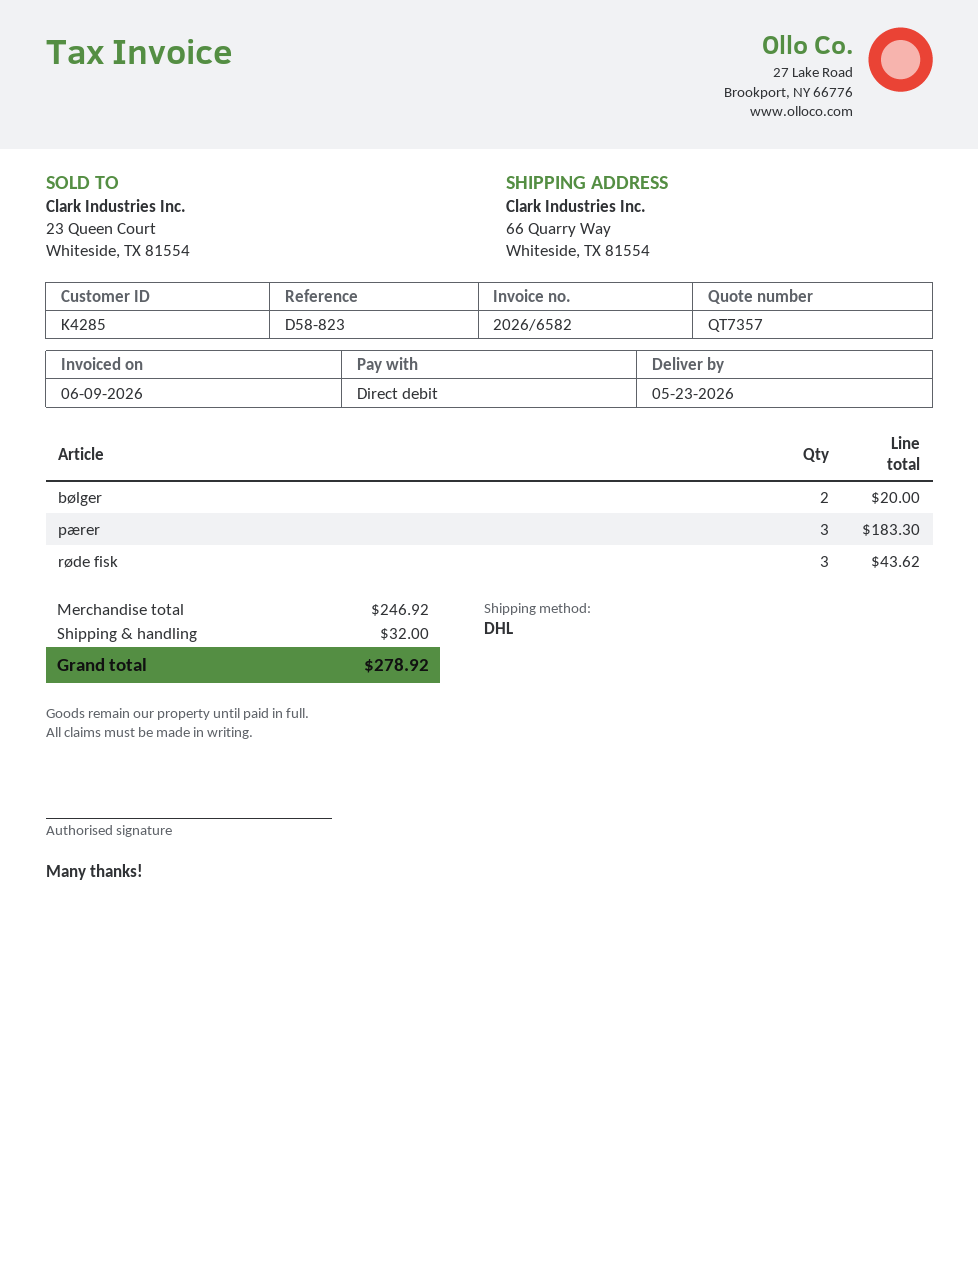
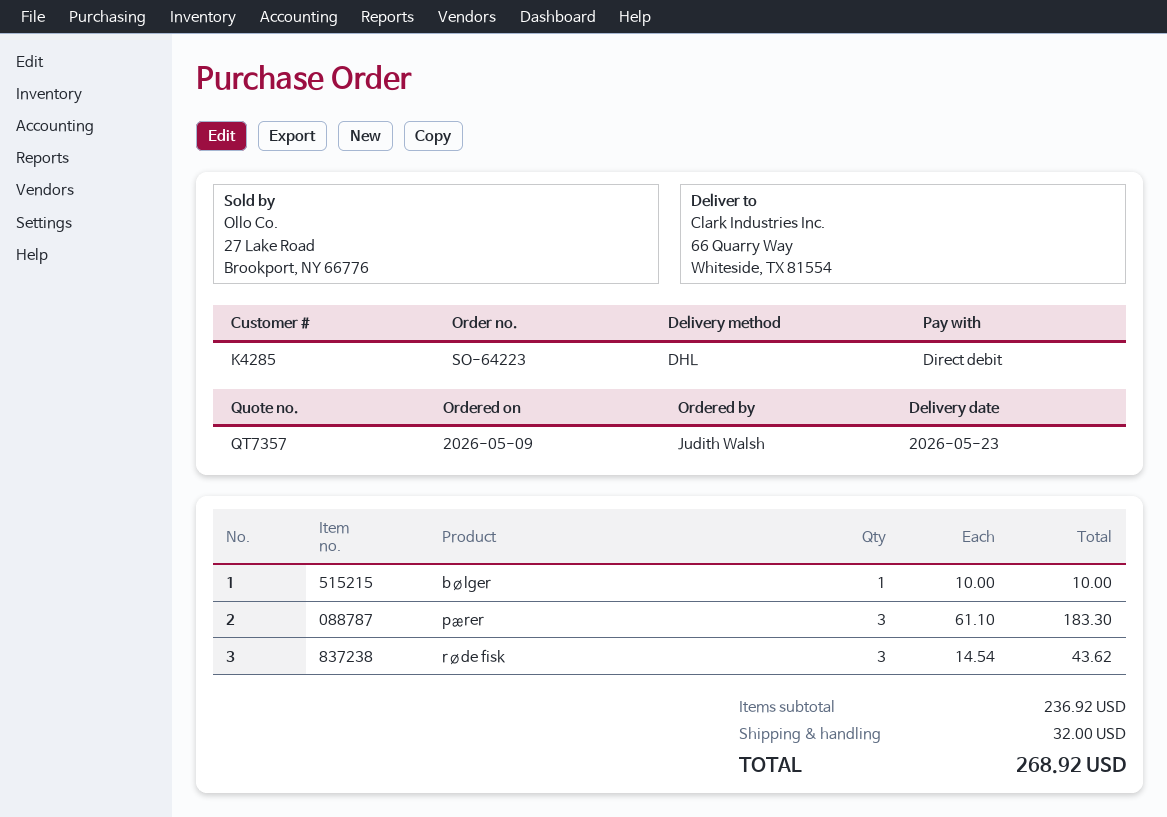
bølger: 2 for 20.00 -> 1 for 10.00
subtotal: 246.92 -> 236.92
total: 278.92 -> 268.92

